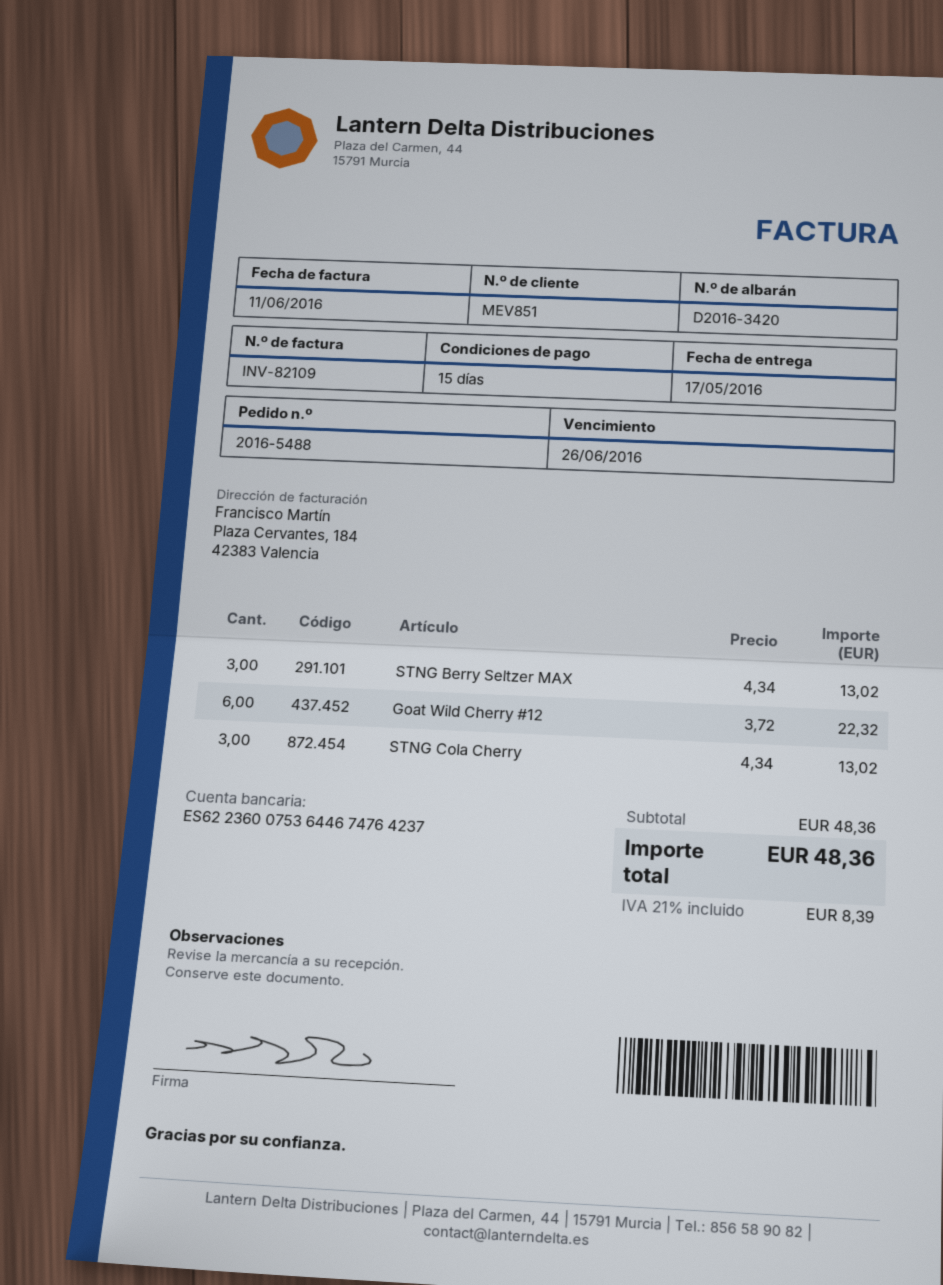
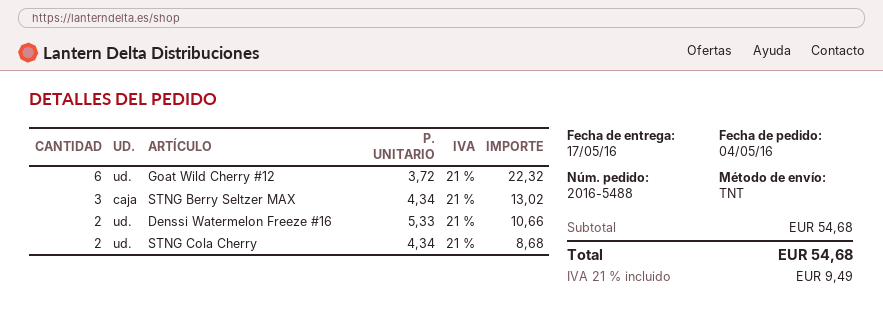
STNG Cola Cherry: 3 x 4.34 = 13.02 -> 2 x 4.34 = 8.68
Denssi Watermelon Freeze #16: none -> 2 x 5.33 = 10.66
subtotal: 48.36 -> 54.68
tax: 21% = 8.39 -> 21% = 9.49
total: 48.36 -> 54.68

